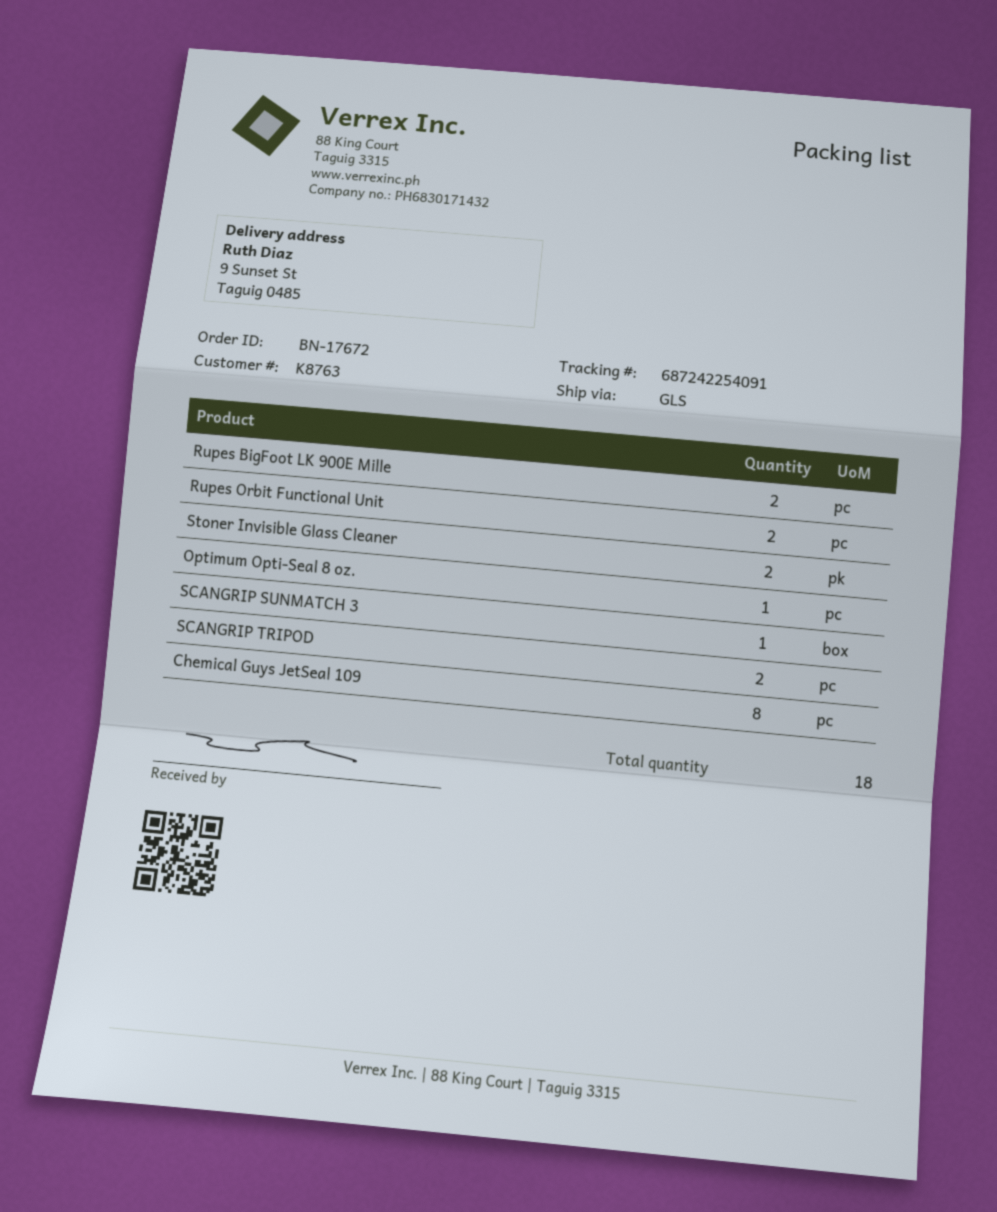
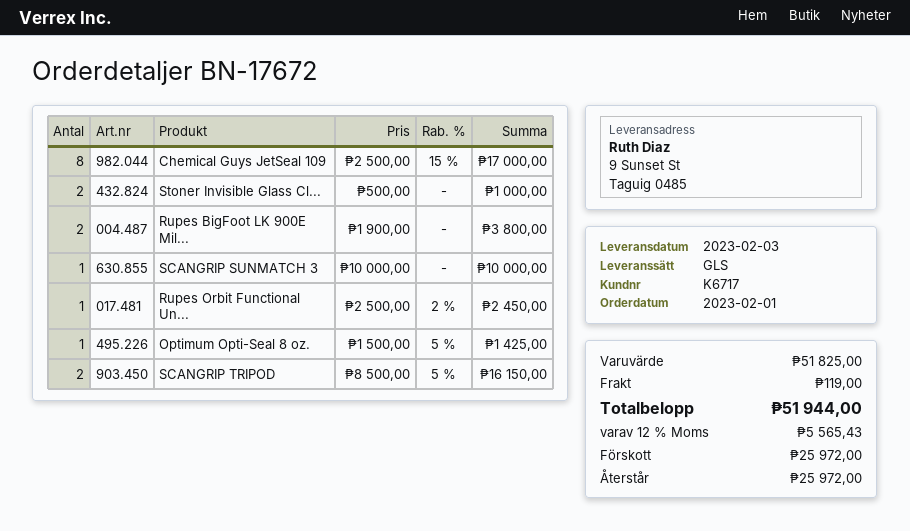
customer number: K8763 -> K6717
Rupes Orbit Functional Unit: 2 -> 1

